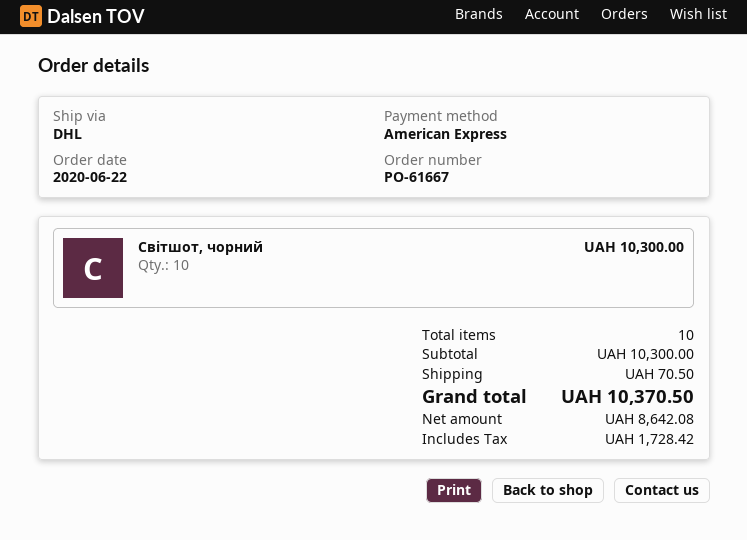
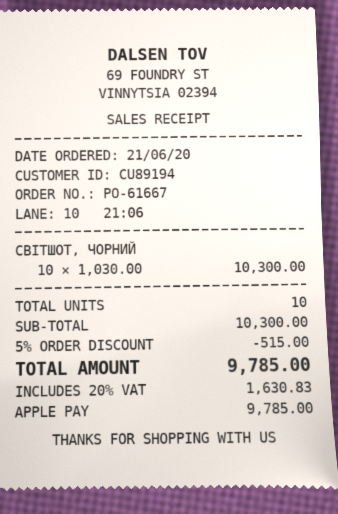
order date: 2020-06-22 -> 2020-06-21
payment method: American Express -> Apple Pay
discount: none -> 5% = 515.00
shipping: 70.50 -> none
tax: 1728.42 -> 1630.83
total: 10370.50 -> 9785.00

